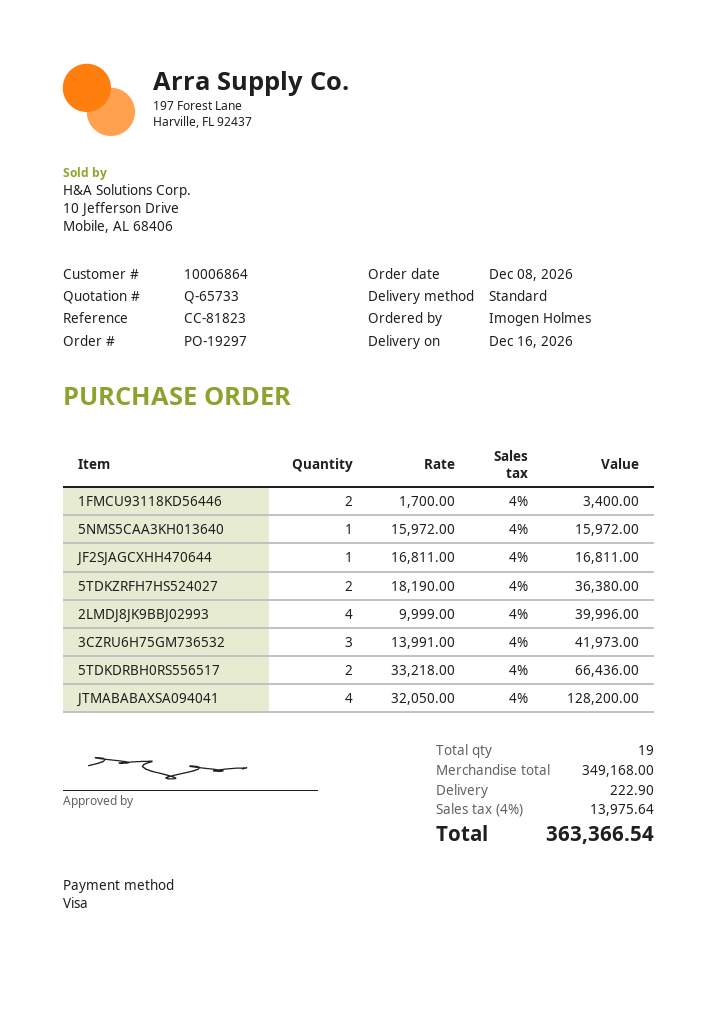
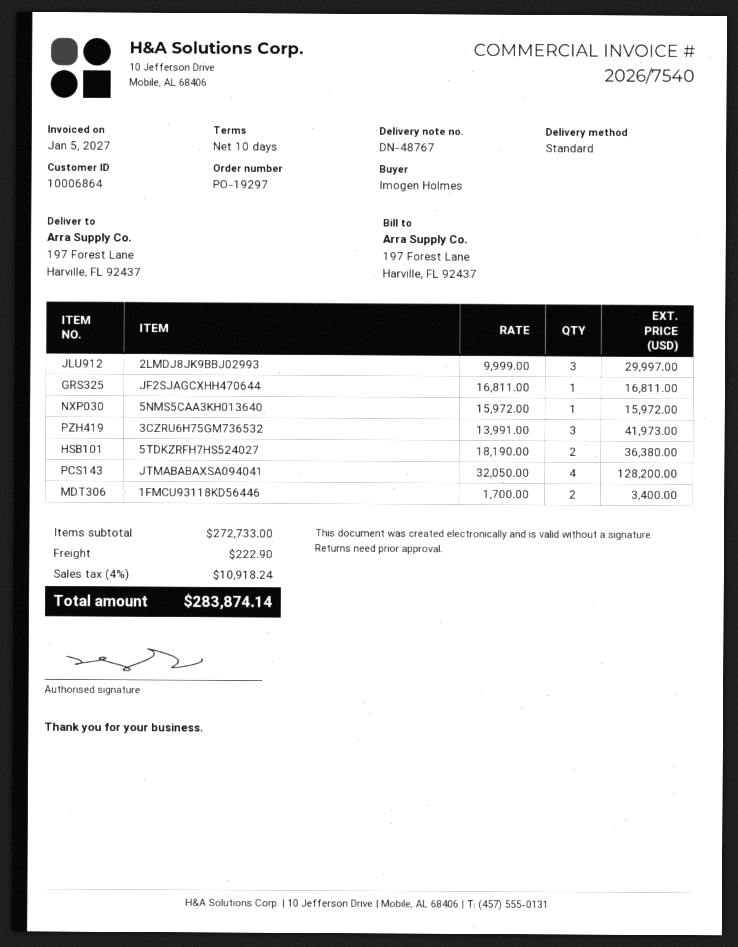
2LMDJ8JK9BBJ02993: 4 x 9999.00 = 39996.00 -> 3 x 9999.00 = 29997.00
5TDKDRBH0RS556517: 2 x 33218.00 = 66436.00 -> none
subtotal: 349168.00 -> 272733.00
tax: 4% = 13975.64 -> 4% = 10918.24
total: 363366.54 -> 283874.14

